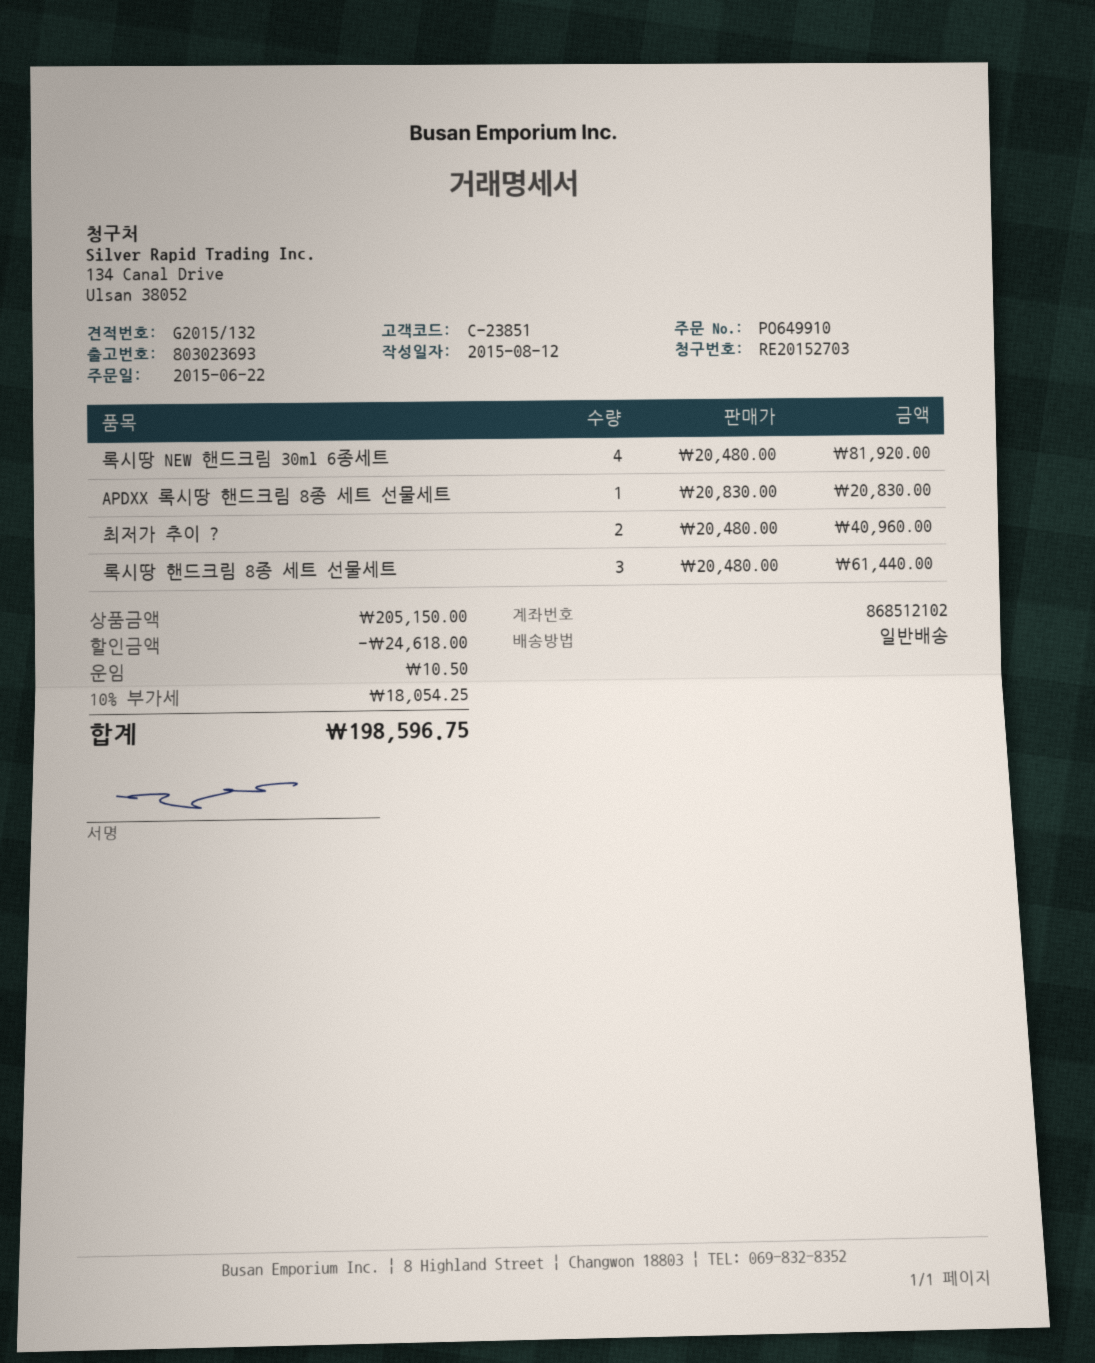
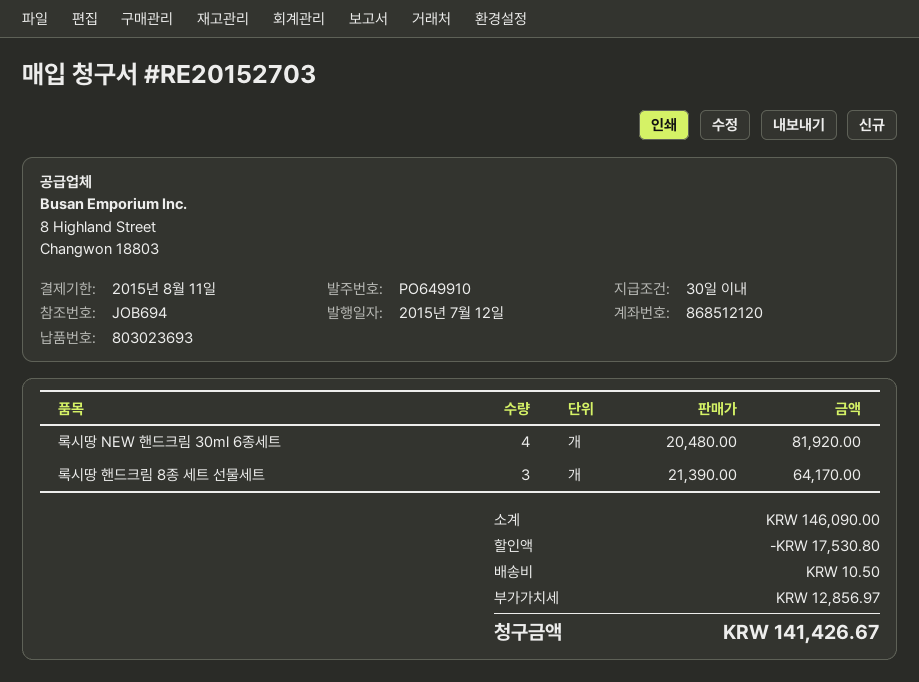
invoice date: 2015-08-12 -> 2015-07-12
bank account: 868512102 -> 868512120
APDXX 록시땅 핸드크림 8종 세트 선물세트: 1 x 20830.00 = 20830.00 -> none
최저가 추이 ?: 2 x 20480.00 = 40960.00 -> none
록시땅 핸드크림 8종 세트 선물세트: 3 x 20480.00 = 61440.00 -> 3 x 21390.00 = 64170.00
subtotal: 205150.00 -> 146090.00
discount: 24618.00 -> 17530.80
tax: 18054.25 -> 12856.97
total: 198596.75 -> 141426.67

